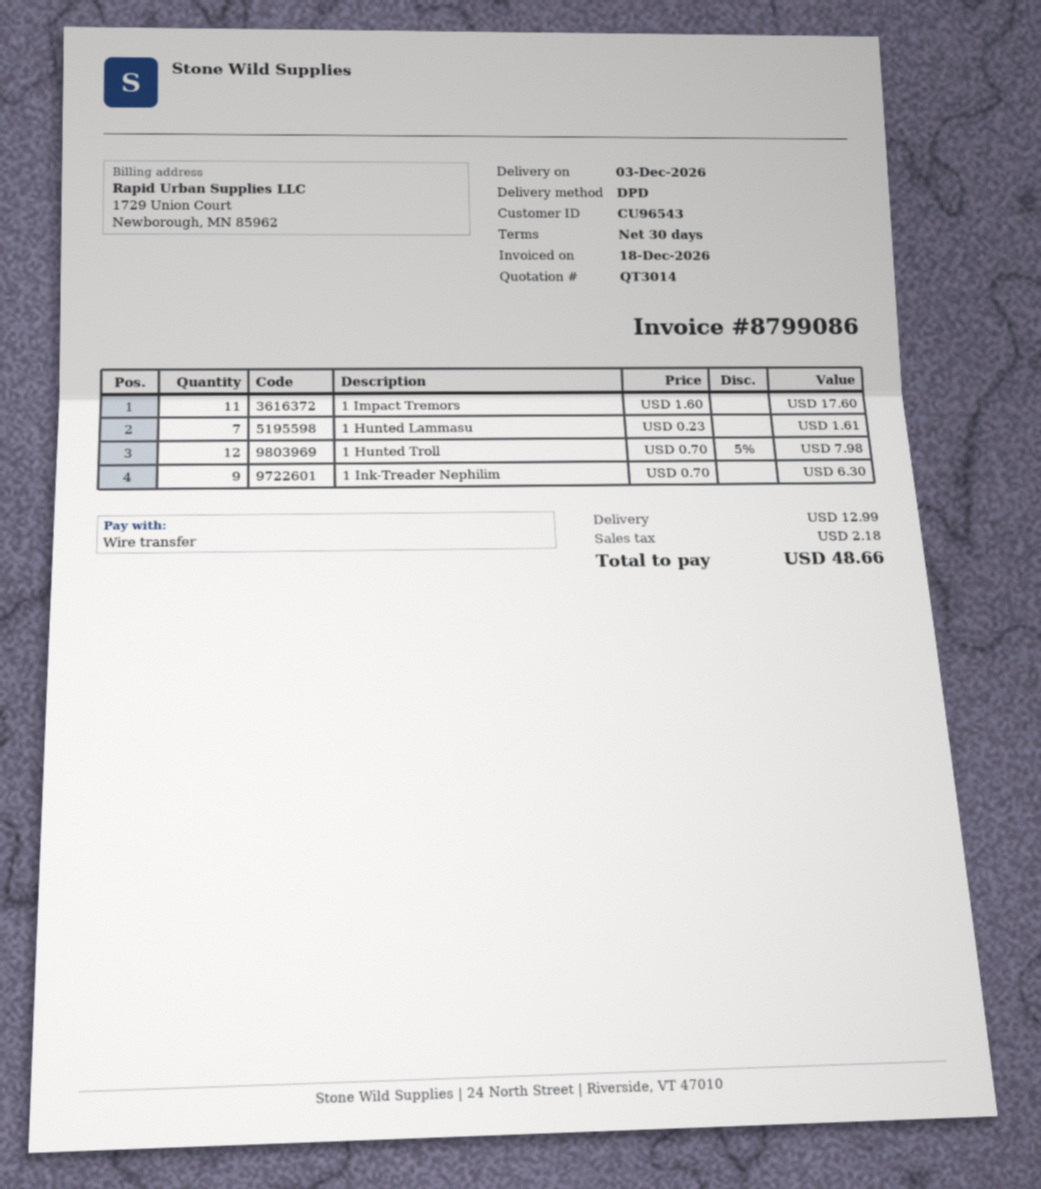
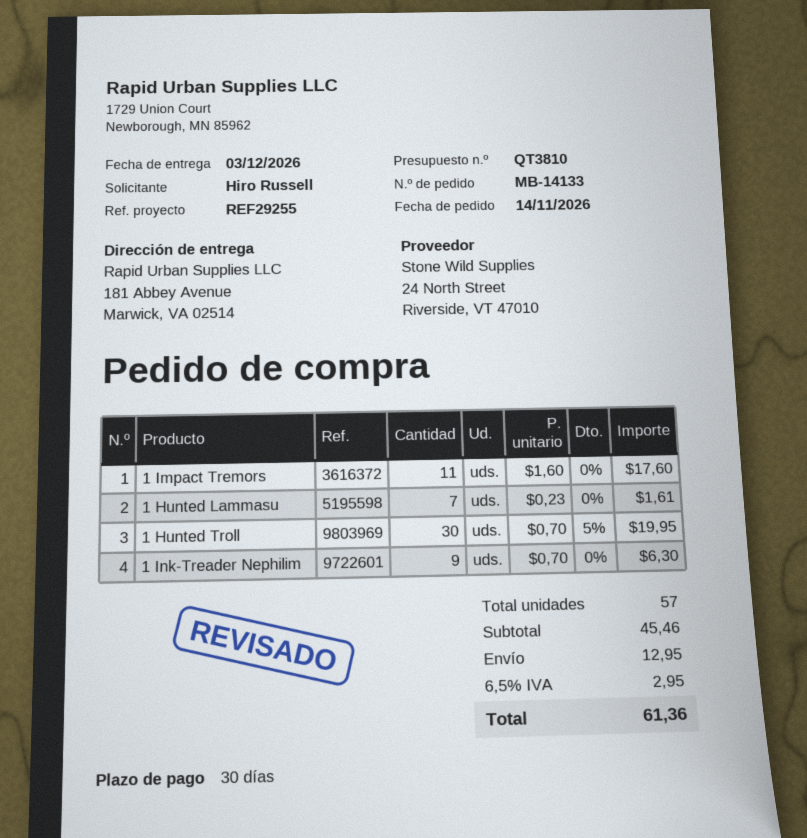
quote number: QT3014 -> QT3810
1 Hunted Troll: 12 x 0.70 - 5% = 7.98 -> 30 x 0.70 - 5% = 19.95
shipping: 12.99 -> 12.95
tax: 2.18 -> 2.95
total: 48.66 -> 61.36

